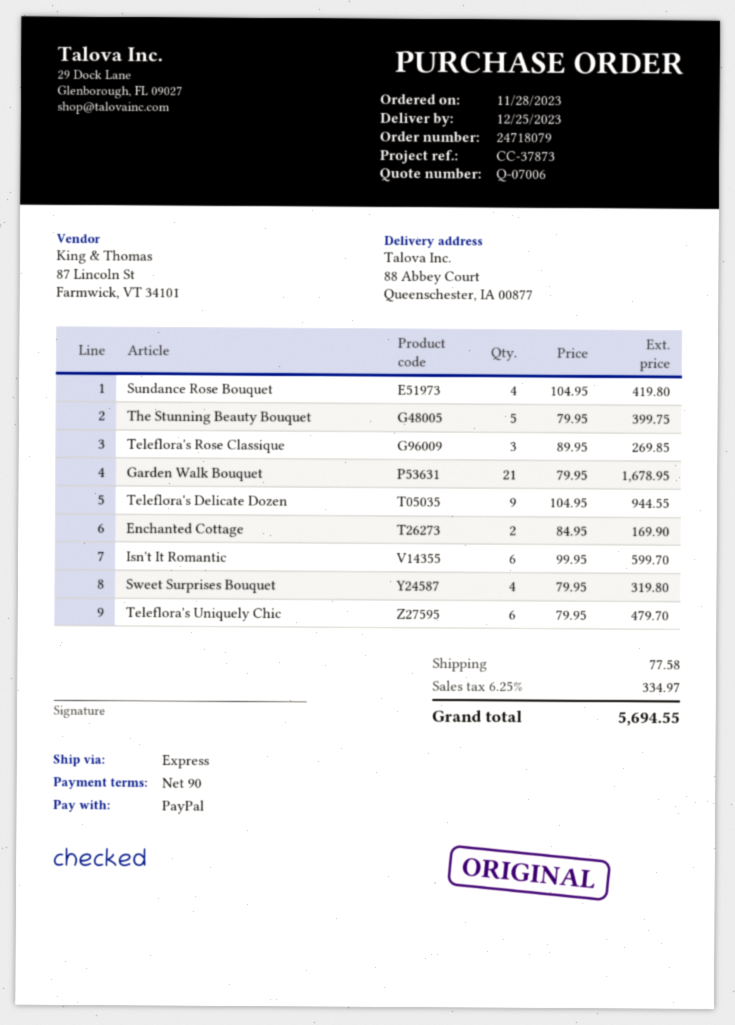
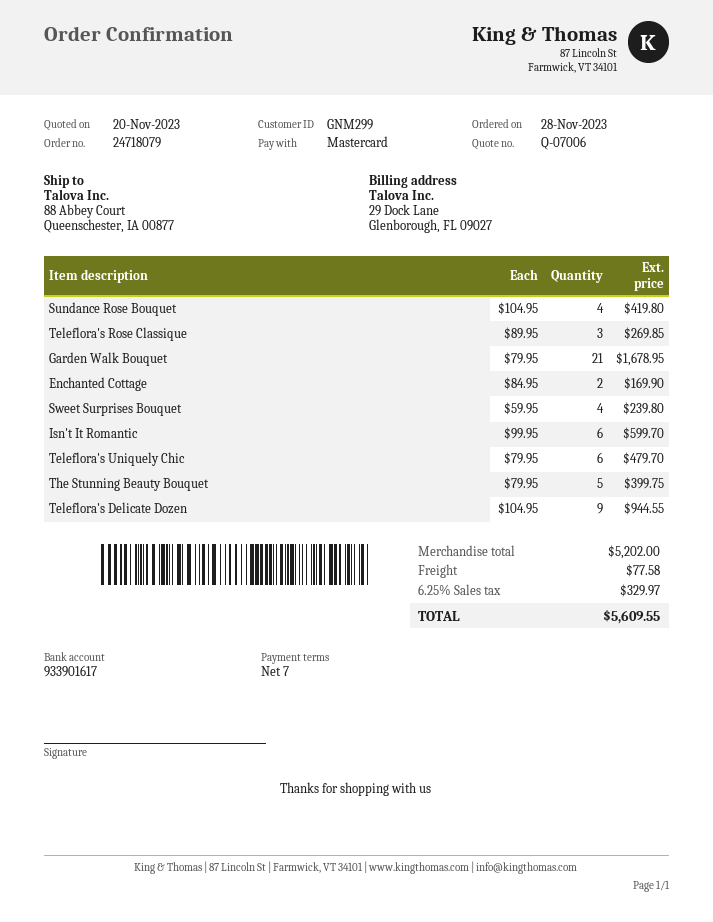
payment terms: 90 days -> 7 days
payment method: PayPal -> Mastercard
Sweet Surprises Bouquet: 4 x 79.95 = 319.80 -> 4 x 59.95 = 239.80
tax: 6.25% = 334.97 -> 6.25% = 329.97
total: 5694.55 -> 5609.55

